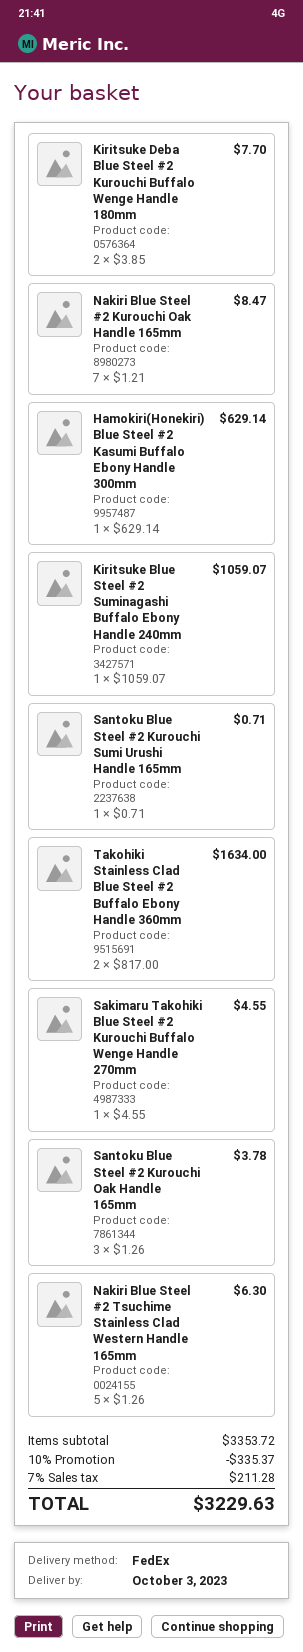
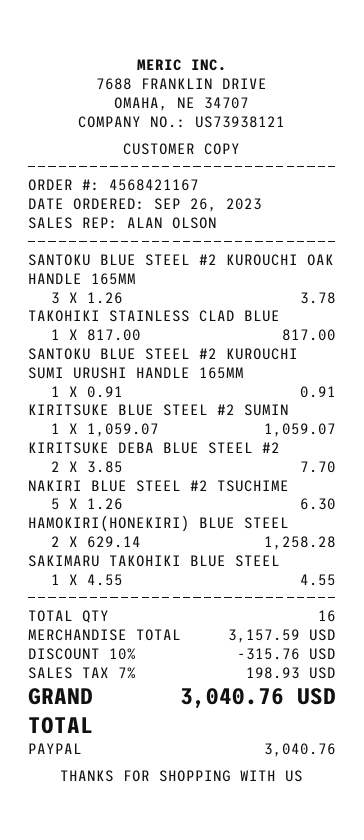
Nakiri Blue Steel #2 Kurouchi Oak Handle 165mm: 7 x 1.21 = 8.47 -> none
Hamokiri(Honekiri) Blue Steel #2 Kasumi Buffalo Ebony Handle 300mm: 1 x 629.14 = 629.14 -> 2 x 629.14 = 1258.28
Santoku Blue Steel #2 Kurouchi Sumi Urushi Handle 165mm: 1 x 0.71 = 0.71 -> 1 x 0.91 = 0.91
Takohiki Stainless Clad Blue Steel #2 Buffalo Ebony Handle 360mm: 2 x 817.00 = 1634.00 -> 1 x 817.00 = 817.00
subtotal: 3353.72 -> 3157.59
discount: 10% = 335.37 -> 10% = 315.76
tax: 7% = 211.28 -> 7% = 198.93
total: 3229.63 -> 3040.76

